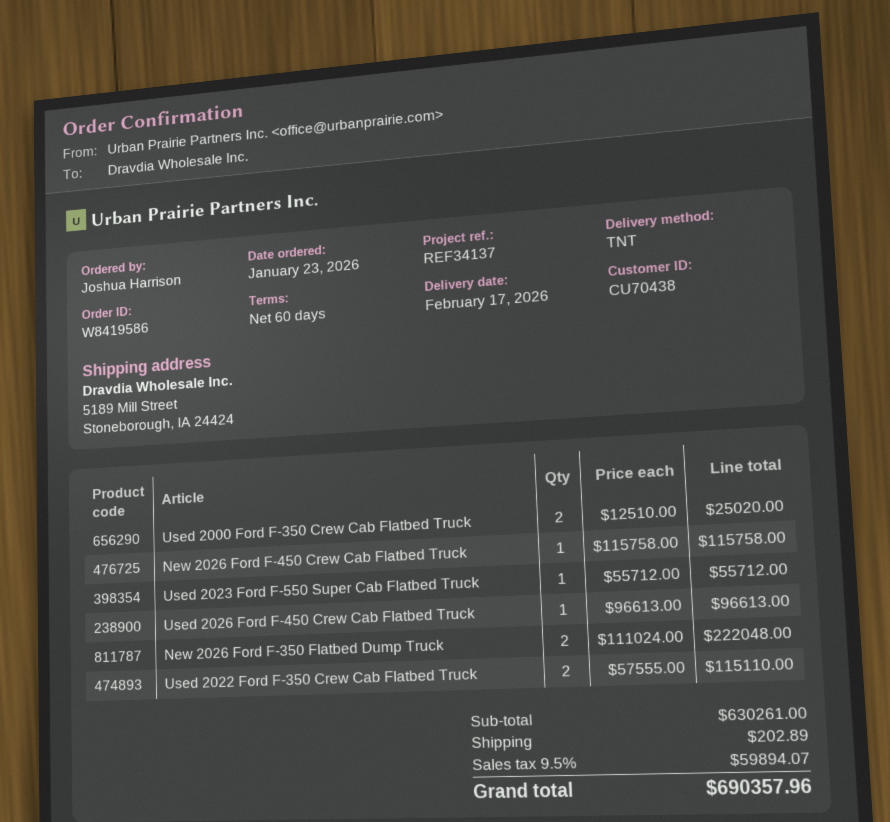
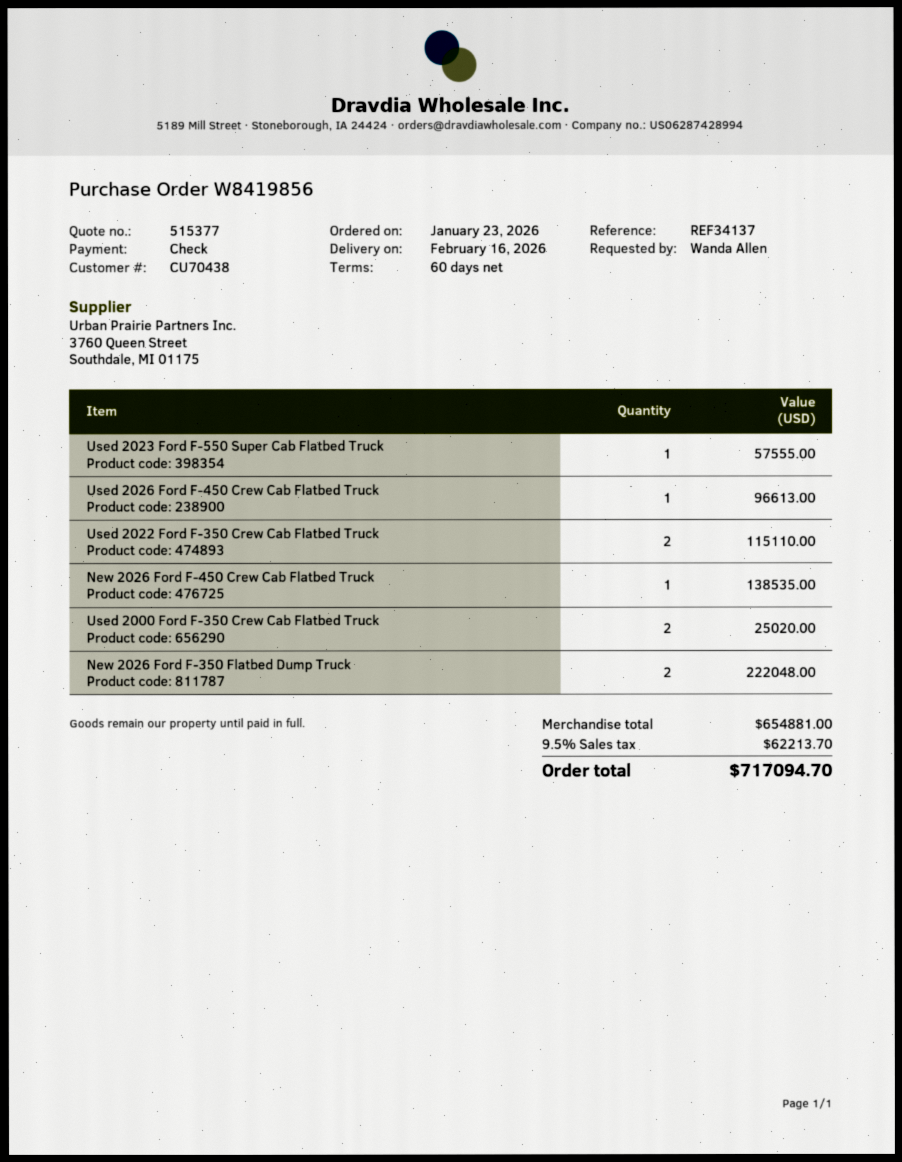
order number: W8419586 -> W8419856
delivery date: 2026-02-17 -> 2026-02-16
ordered by: Joshua Harrison -> Wanda Allen
New 2026 Ford F-450 Crew Cab Flatbed Truck: 1 for 115758.00 -> 1 for 138535.00
Used 2023 Ford F-550 Super Cab Flatbed Truck: 1 for 55712.00 -> 1 for 57555.00
subtotal: 630261.00 -> 654881.00
shipping: 202.89 -> none
tax: 9.5% = 59894.07 -> 9.5% = 62213.70
total: 690357.96 -> 717094.70

